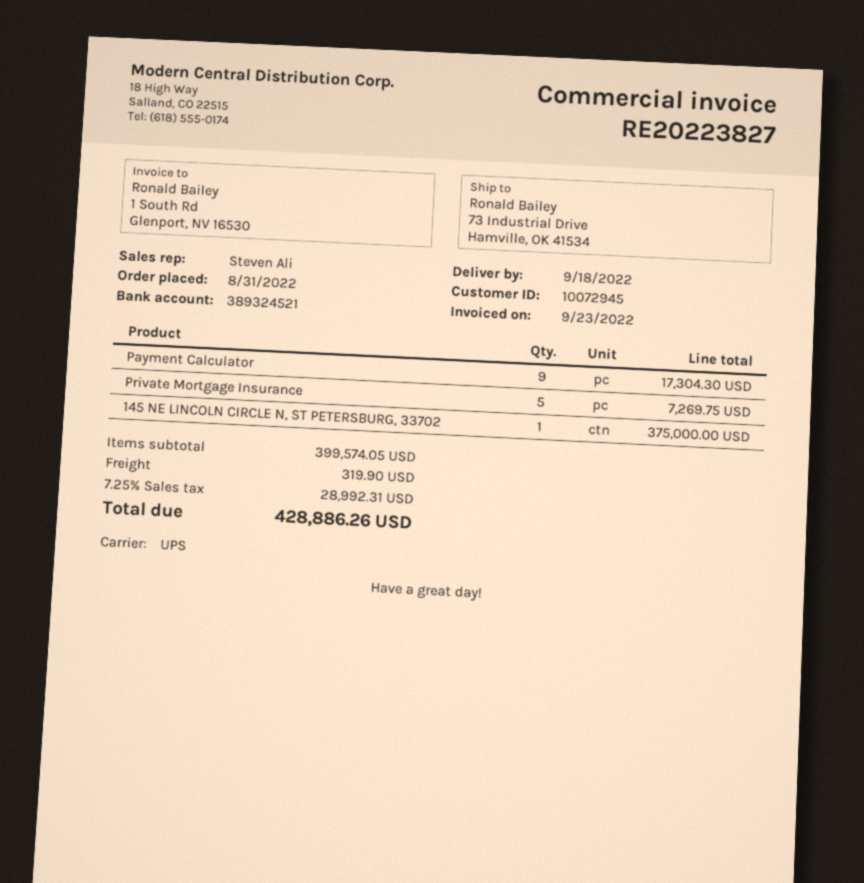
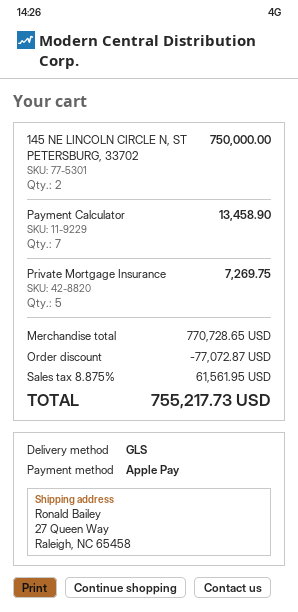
shipping method: UPS -> GLS
ship to: 73 Industrial Drive, Hamville, OK 41534 -> 27 Queen Way, Raleigh, NC 65458
Payment Calculator: 9 for 17304.30 -> 7 for 13458.90
145 NE LINCOLN CIRCLE N, ST PETERSBURG, 33702: 1 for 375000.00 -> 2 for 750000.00
subtotal: 399574.05 -> 770728.65
discount: none -> 77072.87
shipping: 319.90 -> none
tax: 7.25% = 28992.31 -> 8.875% = 61561.95
total: 428886.26 -> 755217.73

